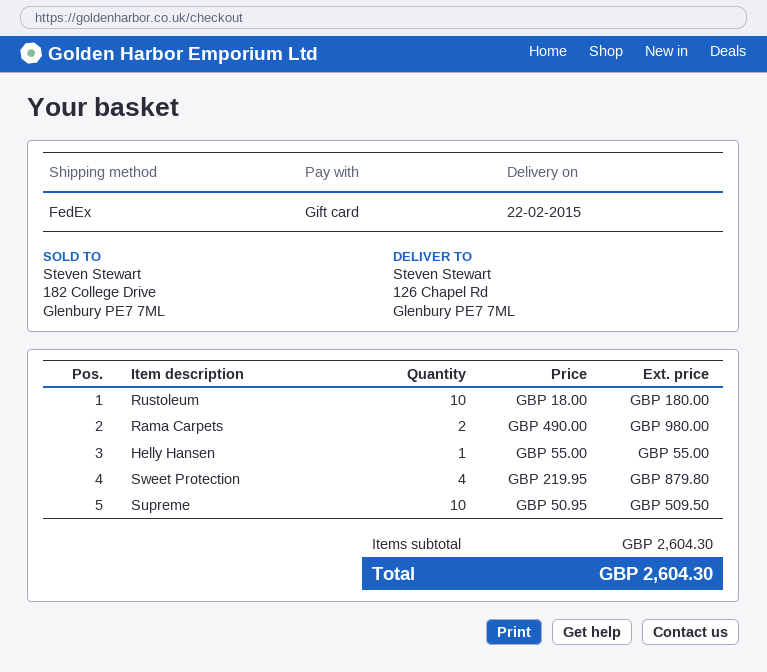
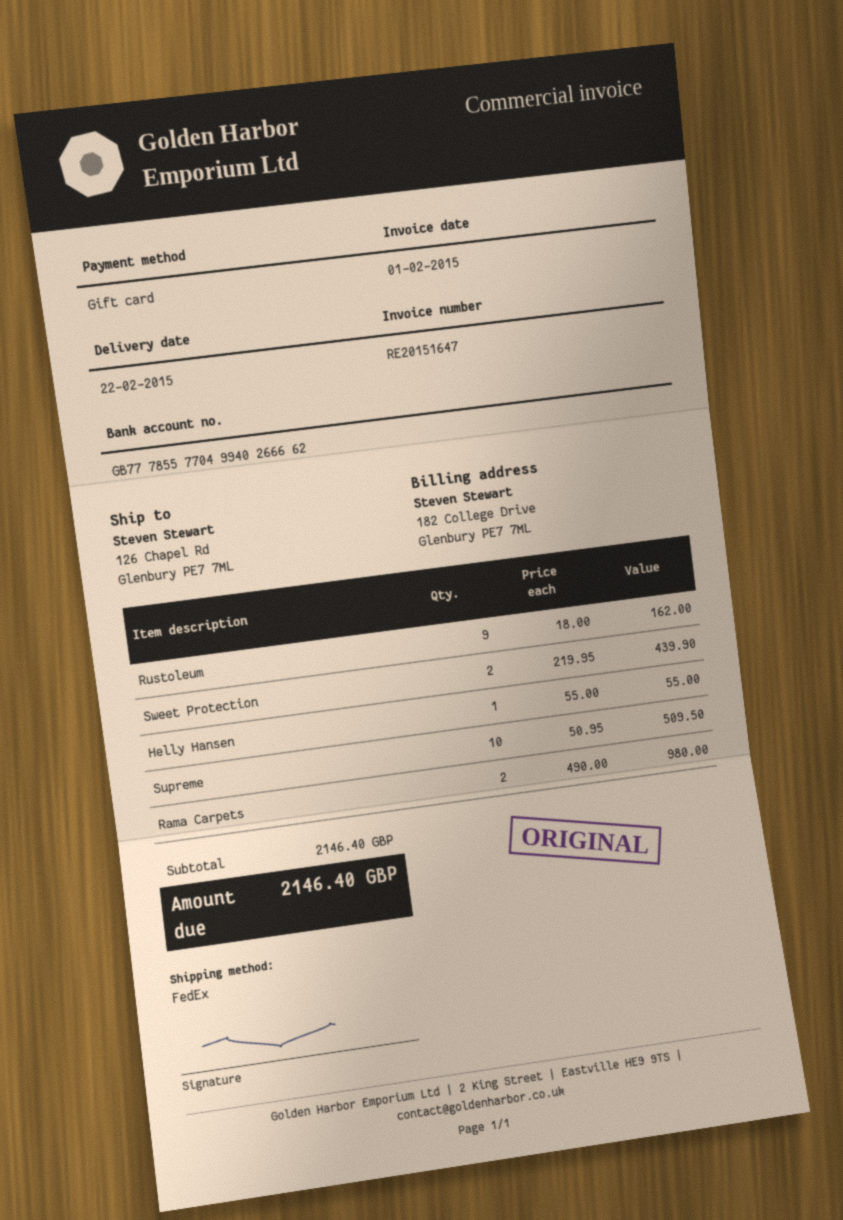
Rustoleum: 10 x 18.00 = 180.00 -> 9 x 18.00 = 162.00
Sweet Protection: 4 x 219.95 = 879.80 -> 2 x 219.95 = 439.90
subtotal: 2604.30 -> 2146.40
total: 2604.30 -> 2146.40

